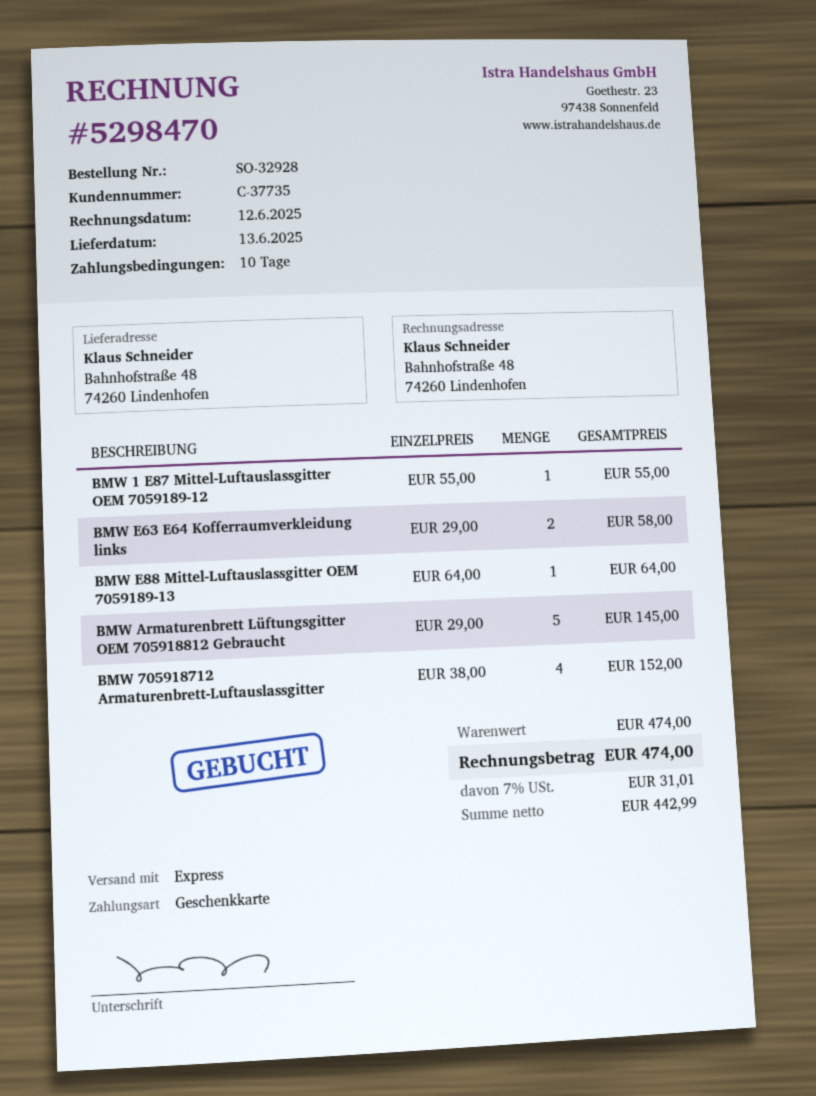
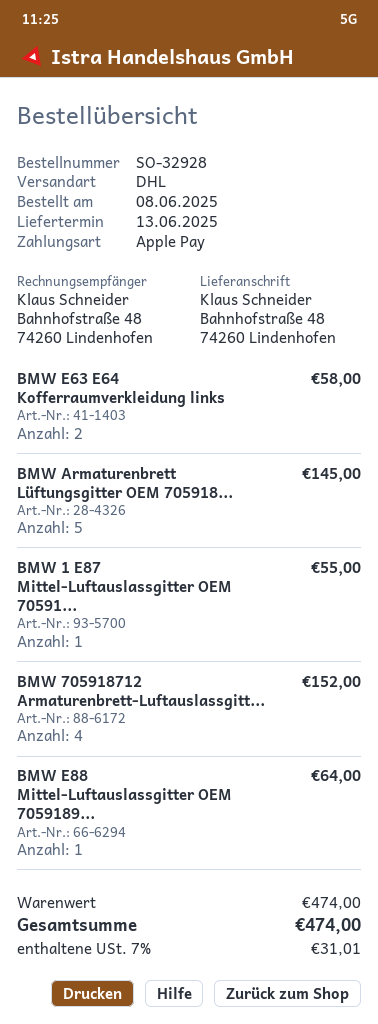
payment method: gift card -> Apple Pay
shipping method: express -> DHL

